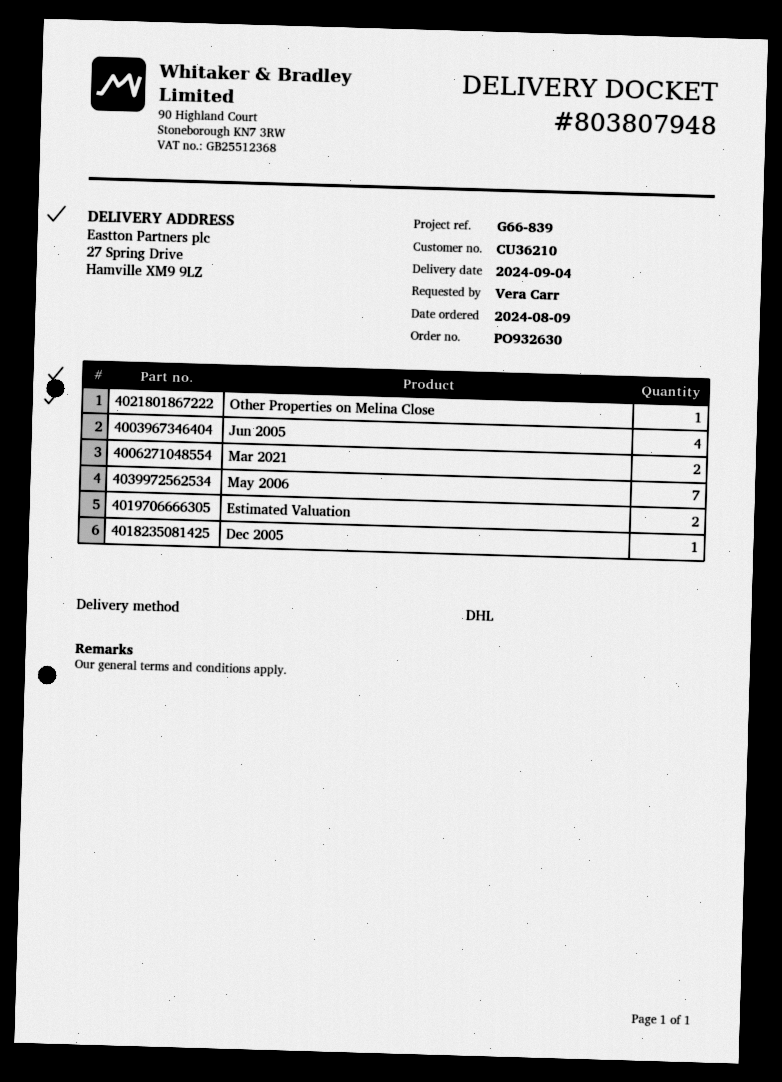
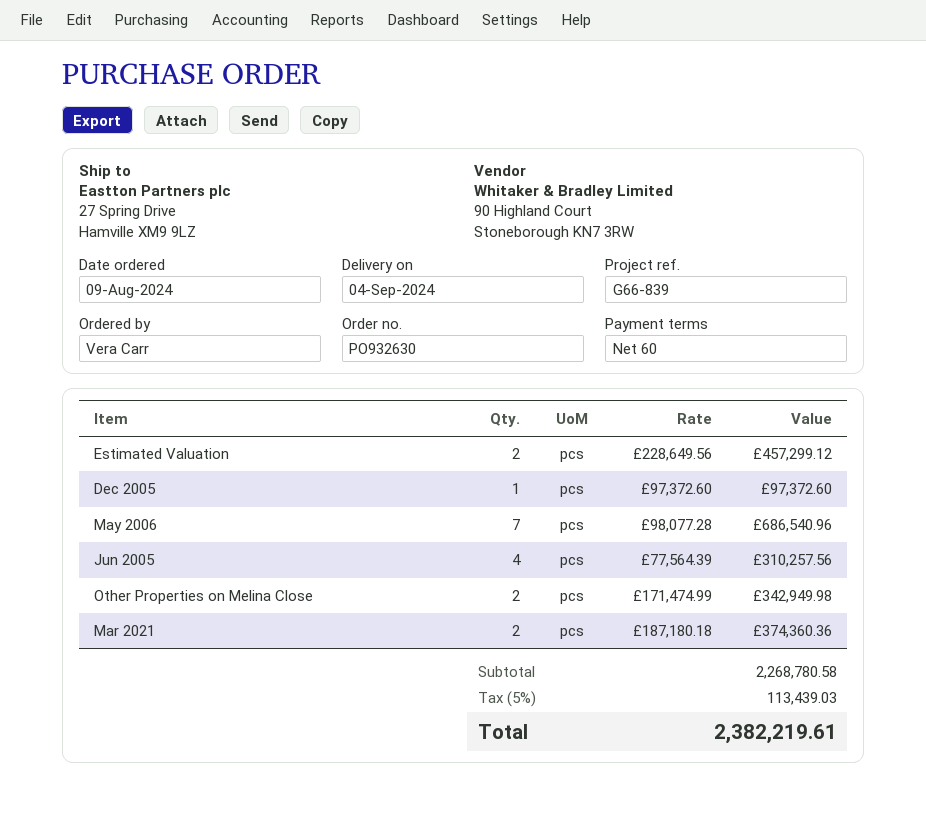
Other Properties on Melina Close: 1 -> 2

